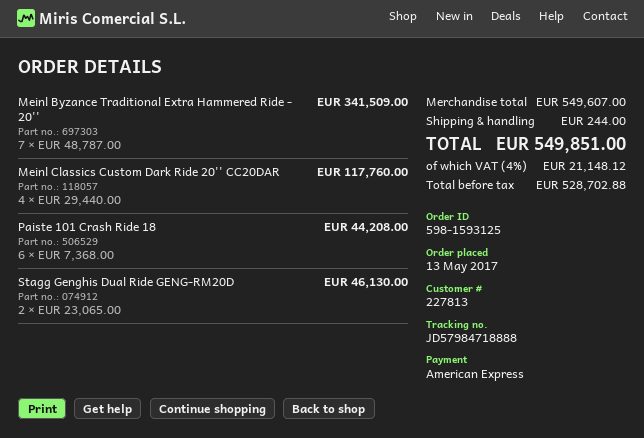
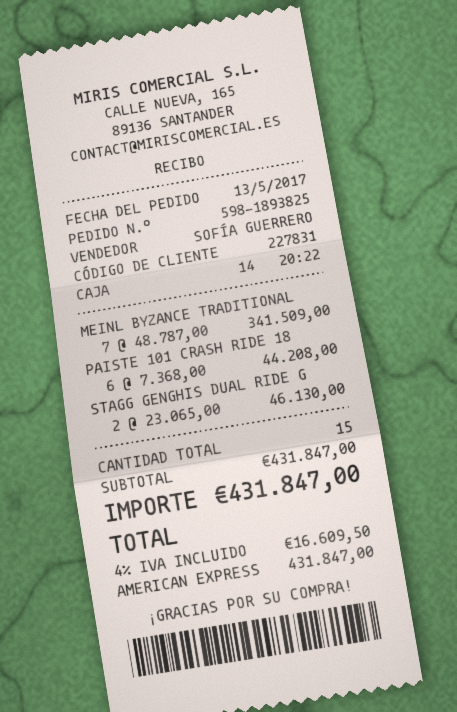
order number: 598-1593125 -> 598-1893825
customer number: 227813 -> 227831
Meinl Classics Custom Dark Ride 20'' CC20DAR: 4 x 29440.00 = 117760.00 -> none
subtotal: 549607.00 -> 431847.00
shipping: 244.00 -> none
tax: 4% = 21148.12 -> 4% = 16609.50
total: 549851.00 -> 431847.00

